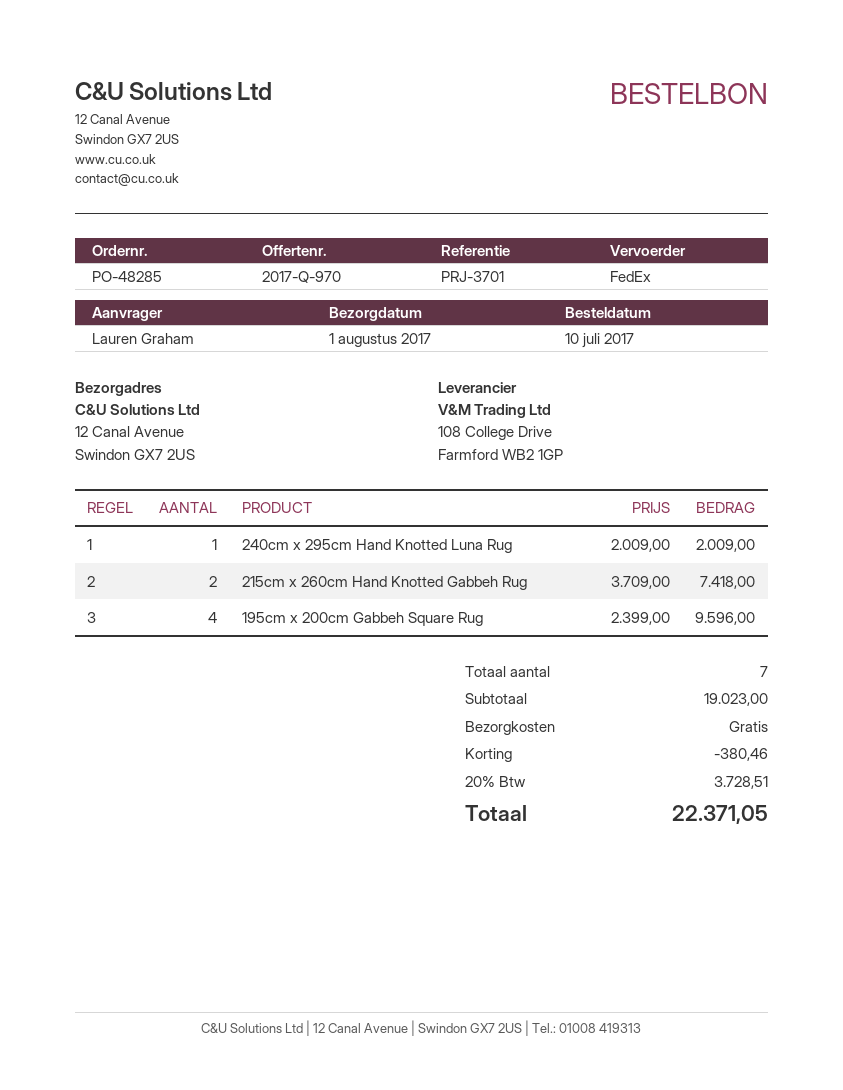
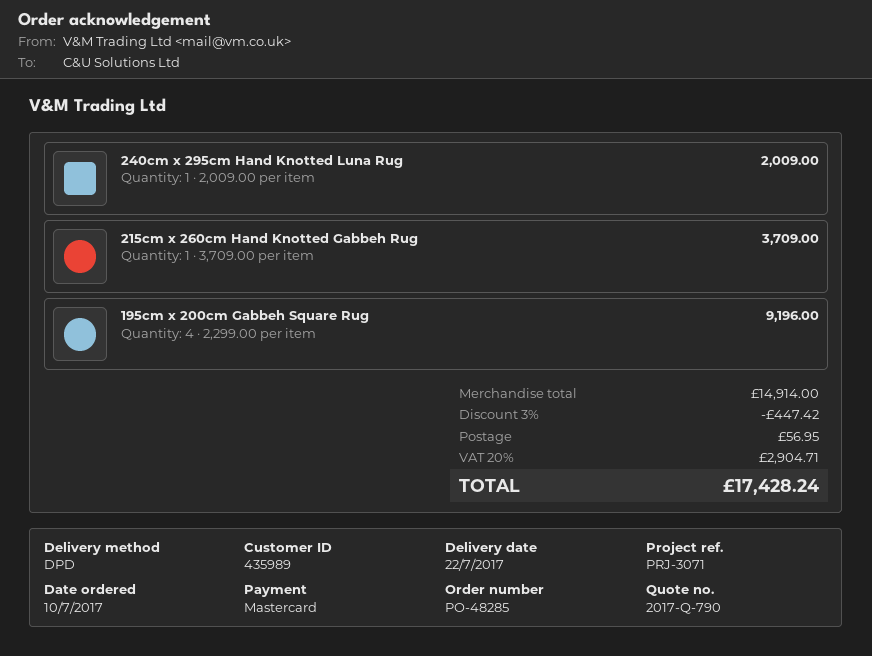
quote number: 2017-Q-970 -> 2017-Q-790
delivery date: 2017-08-01 -> 2017-07-22
reference: PRJ-3701 -> PRJ-3071
shipping method: FedEx -> DPD
215cm x 260cm Hand Knotted Gabbeh Rug: 2 x 3709.00 = 7418.00 -> 1 x 3709.00 = 3709.00
195cm x 200cm Gabbeh Square Rug: 4 x 2399.00 = 9596.00 -> 4 x 2299.00 = 9196.00
subtotal: 19023.00 -> 14914.00
discount: 380.46 -> 447.42
shipping: 0.00 -> 56.95
tax: 20% = 3728.51 -> 20% = 2904.71
total: 22371.05 -> 17428.24

